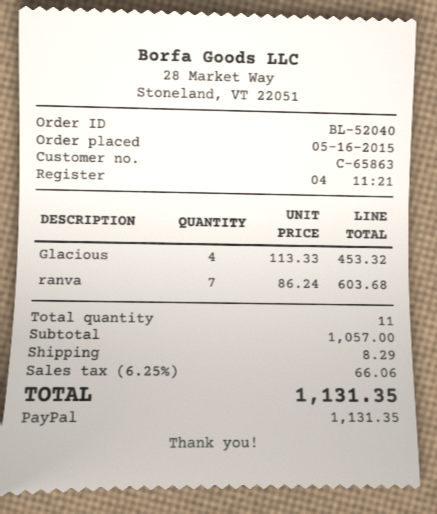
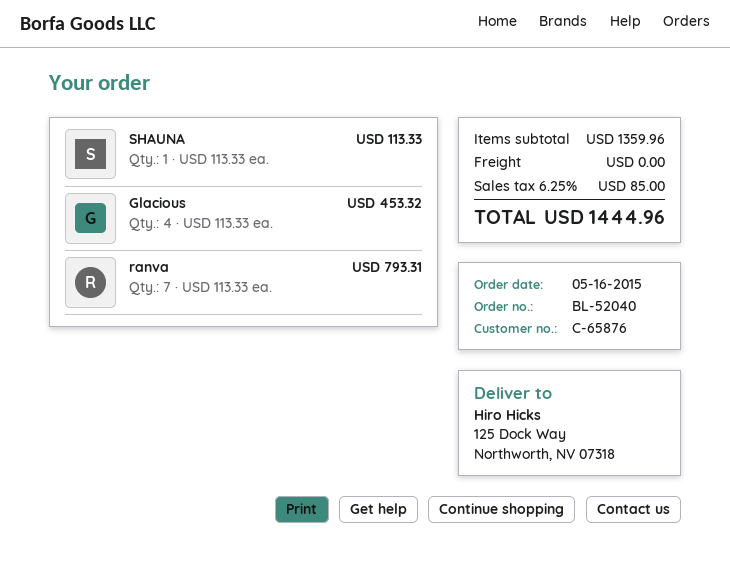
customer number: C-65863 -> C-65876
ranva: 7 x 86.24 = 603.68 -> 7 x 113.33 = 793.31
SHAUNA: none -> 1 x 113.33 = 113.33
subtotal: 1057.00 -> 1359.96
shipping: 8.29 -> 0.00
tax: 6.25% = 66.06 -> 6.25% = 85.00
total: 1131.35 -> 1444.96

